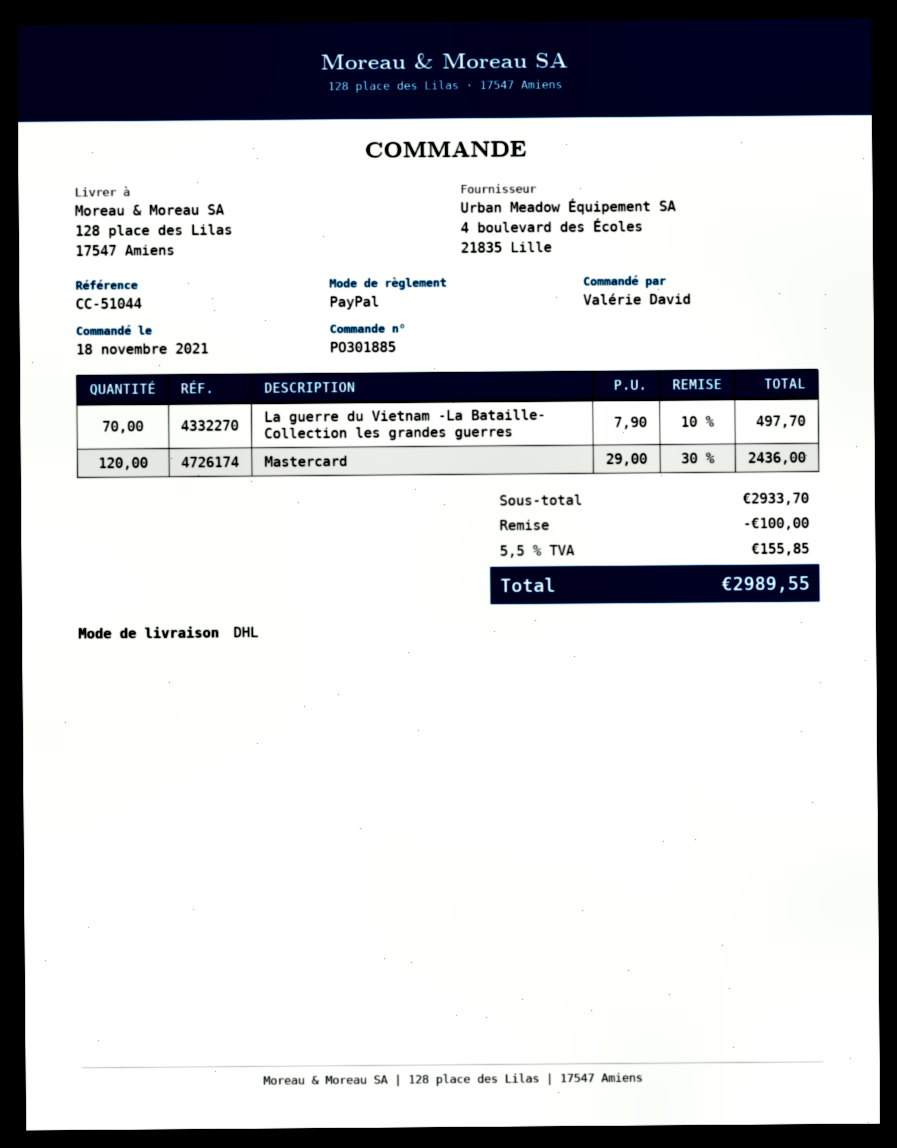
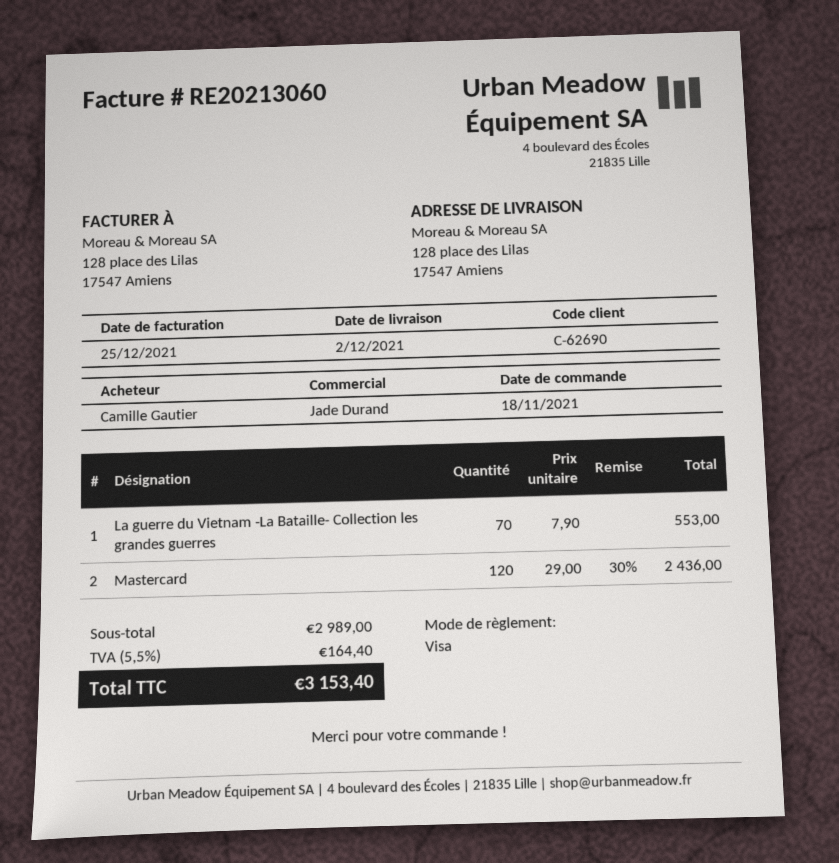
ordered by: Valérie David -> Camille Gautier
payment method: PayPal -> Visa
La guerre du Vietnam -La Bataille- Collection les grandes guerres: 70 x 7.90 - 10% = 497.70 -> 70 x 7.90 = 553.00
subtotal: 2933.70 -> 2989.00
discount: 100.00 -> none
tax: 5.5% = 155.85 -> 5.5% = 164.40
total: 2989.55 -> 3153.40

